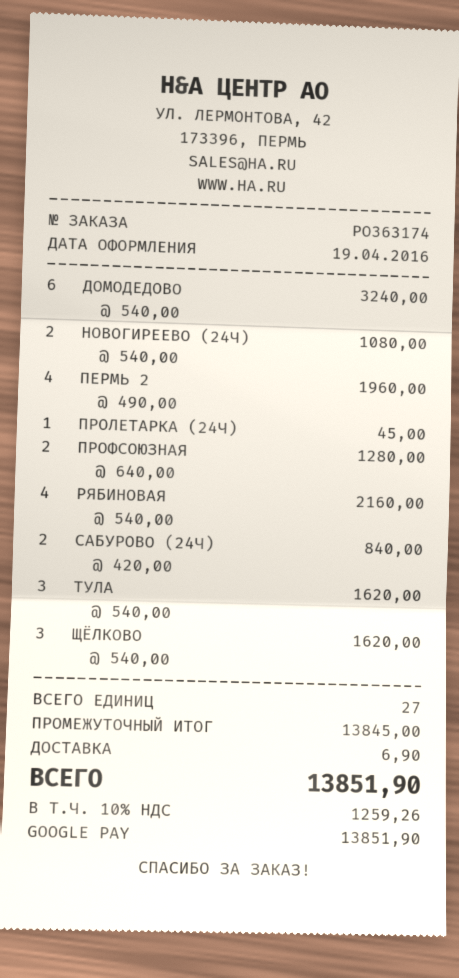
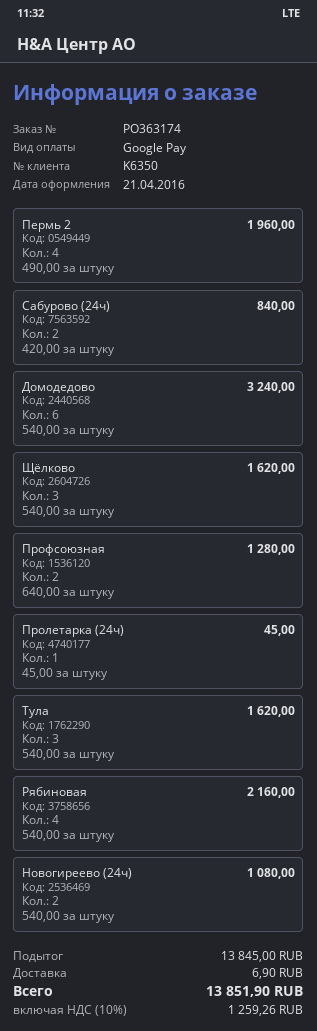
order date: 2016-04-19 -> 2016-04-21

